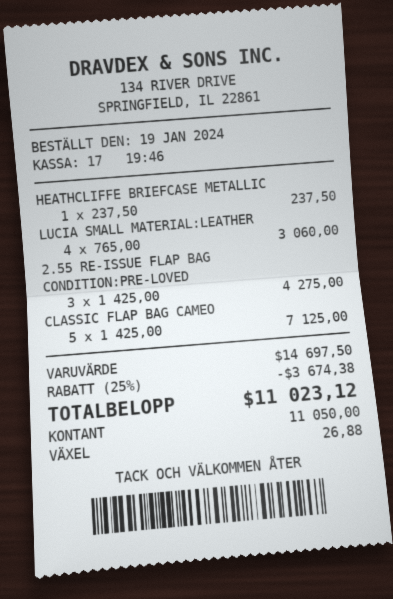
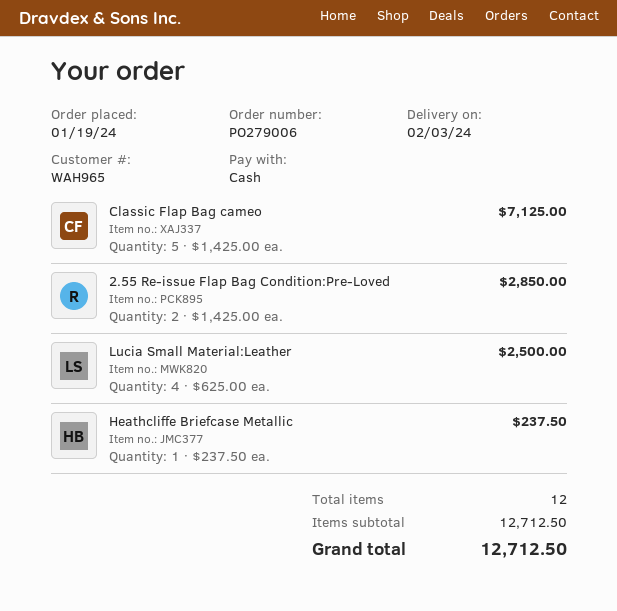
LUCIA SMALL MATERIAL:LEATHER: 4 x 765.00 = 3060.00 -> 4 x 625.00 = 2500.00
2.55 RE-ISSUE FLAP BAG CONDITION:PRE-LOVED: 3 x 1425.00 = 4275.00 -> 2 x 1425.00 = 2850.00
subtotal: 14697.50 -> 12712.50
discount: 25% = 3674.38 -> none
total: 11023.12 -> 12712.50

